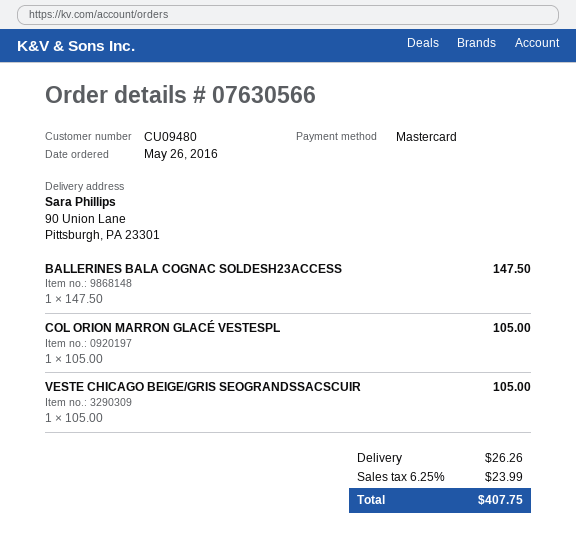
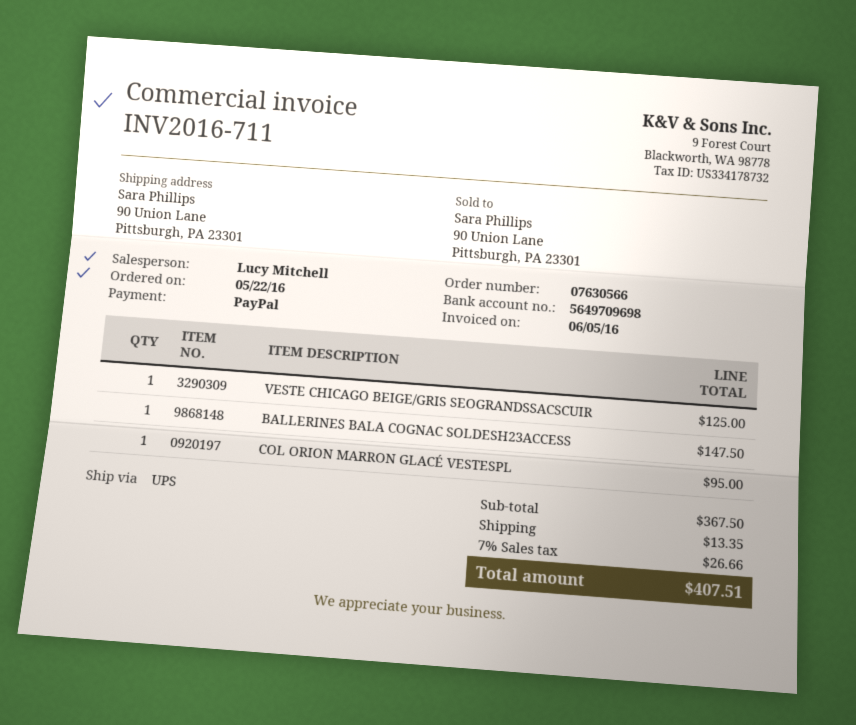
order date: 2016-05-26 -> 2016-05-22
payment method: Mastercard -> PayPal
COL ORION MARRON GLACÉ VESTESPL: 1 for 105.00 -> 1 for 95.00
VESTE CHICAGO BEIGE/GRIS SEOGRANDSSACSCUIR: 1 for 105.00 -> 1 for 125.00
shipping: 26.26 -> 13.35
tax: 6.25% = 23.99 -> 7% = 26.66
total: 407.75 -> 407.51

